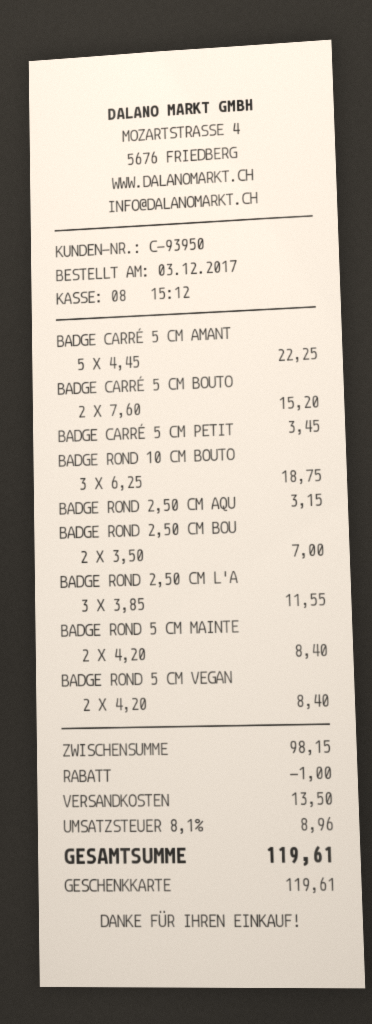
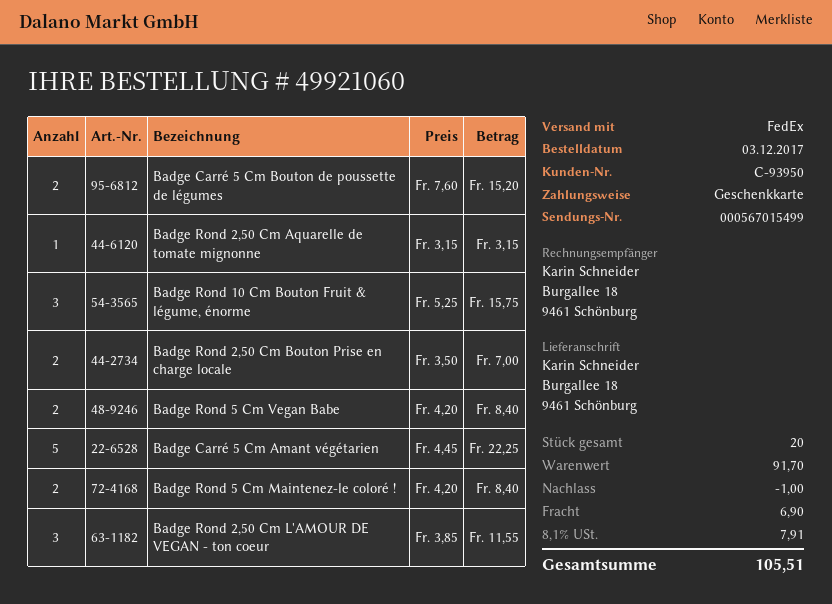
BADGE CARRÉ 5 CM PETIT: 1 x 3.45 = 3.45 -> none
BADGE ROND 10 CM BOUTO: 3 x 6.25 = 18.75 -> 3 x 5.25 = 15.75
subtotal: 98.15 -> 91.70
shipping: 13.50 -> 6.90
tax: 8.1% = 8.96 -> 8.1% = 7.91
total: 119.61 -> 105.51

